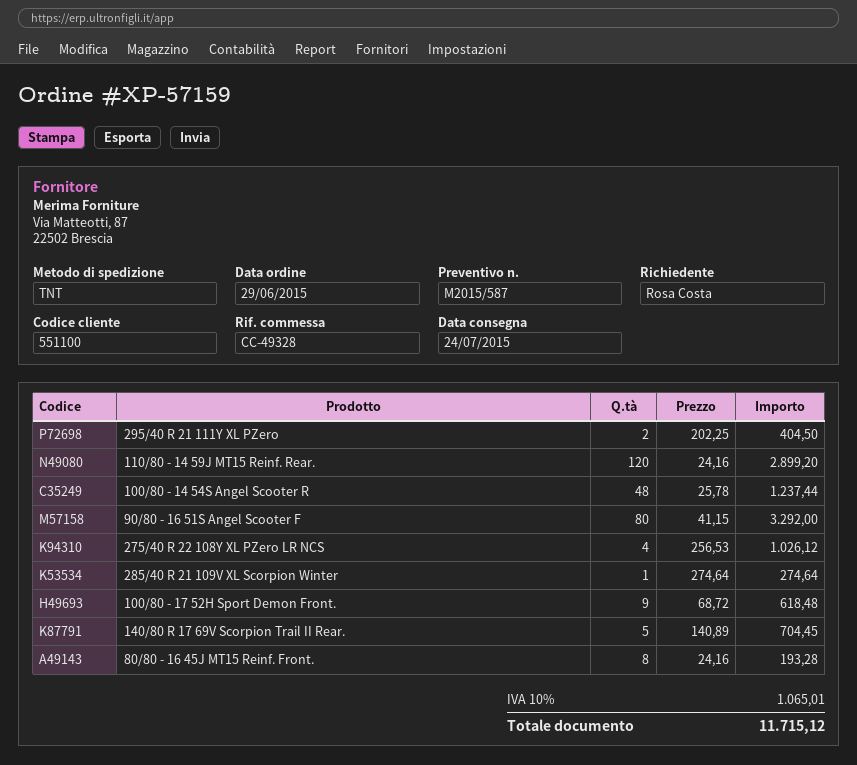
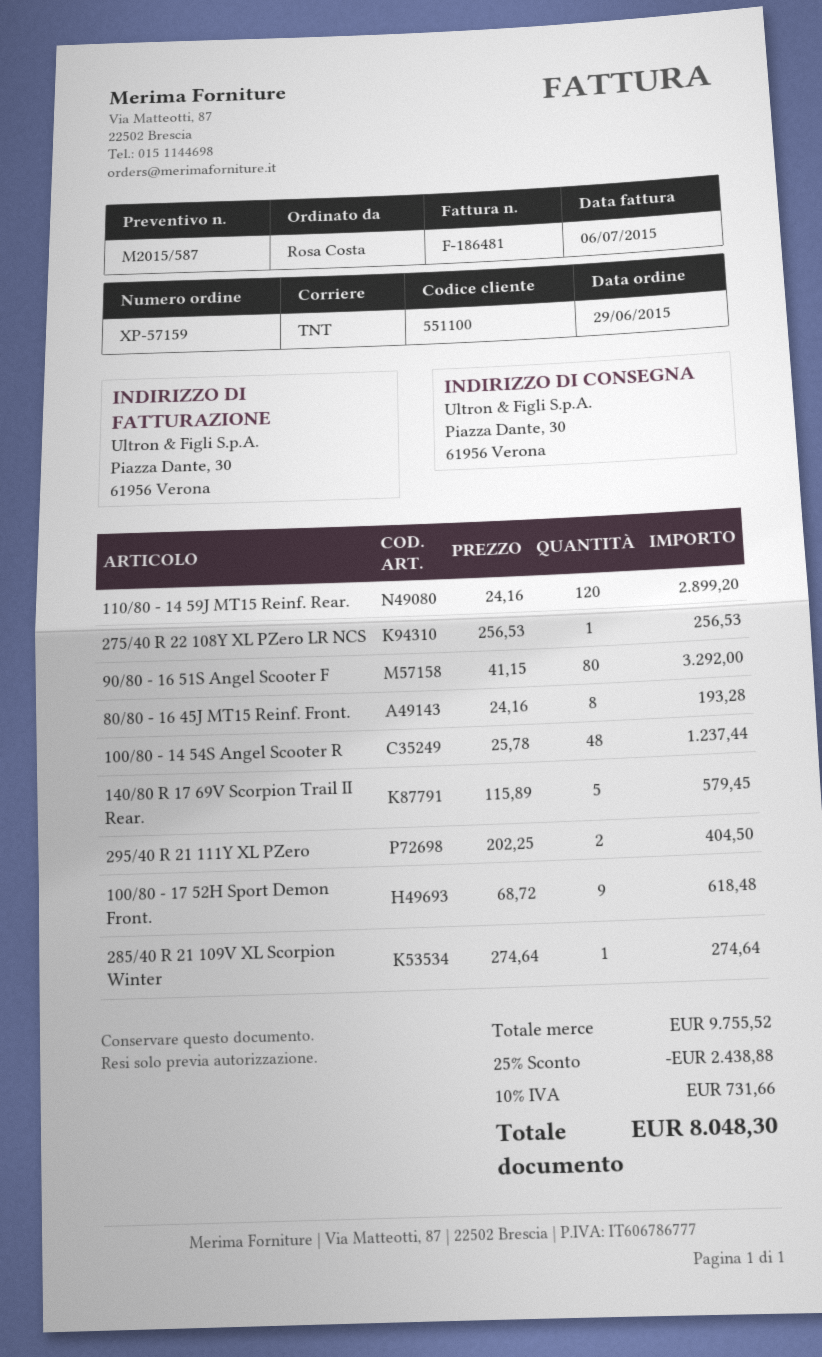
275/40 R 22 108Y XL PZero LR NCS: 4 x 256.53 = 1026.12 -> 1 x 256.53 = 256.53
140/80 R 17 69V Scorpion Trail II Rear.: 5 x 140.89 = 704.45 -> 5 x 115.89 = 579.45
discount: none -> 25% = 2438.88
tax: 10% = 1065.01 -> 10% = 731.66
total: 11715.12 -> 8048.30

